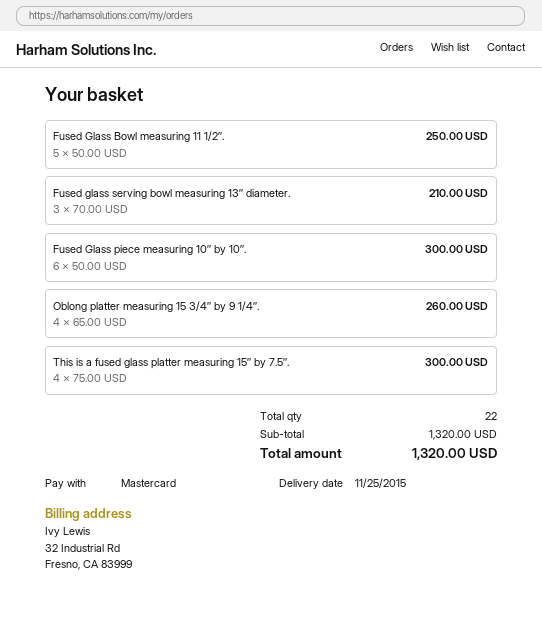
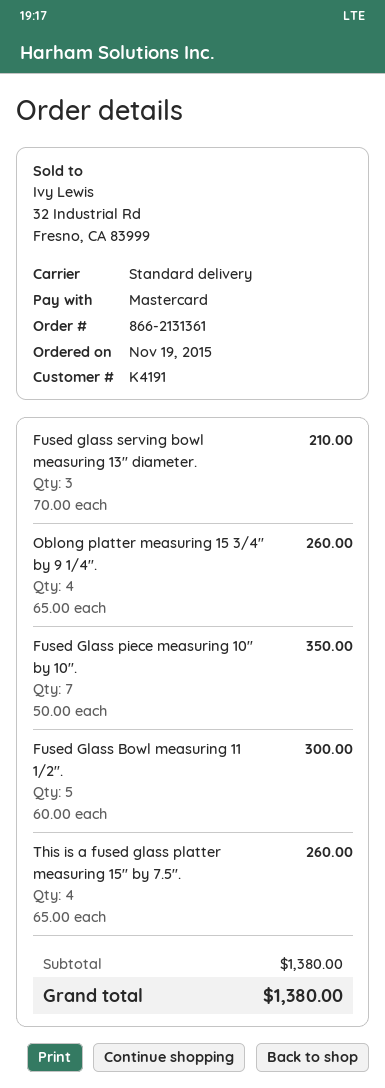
Fused Glass Bowl measuring 11 1/2″.: 5 x 50.00 = 250.00 -> 5 x 60.00 = 300.00
Fused Glass piece measuring 10″ by 10″.: 6 x 50.00 = 300.00 -> 7 x 50.00 = 350.00
This is a fused glass platter measuring 15″ by 7.5″.: 4 x 75.00 = 300.00 -> 4 x 65.00 = 260.00
subtotal: 1320.00 -> 1380.00
total: 1320.00 -> 1380.00

